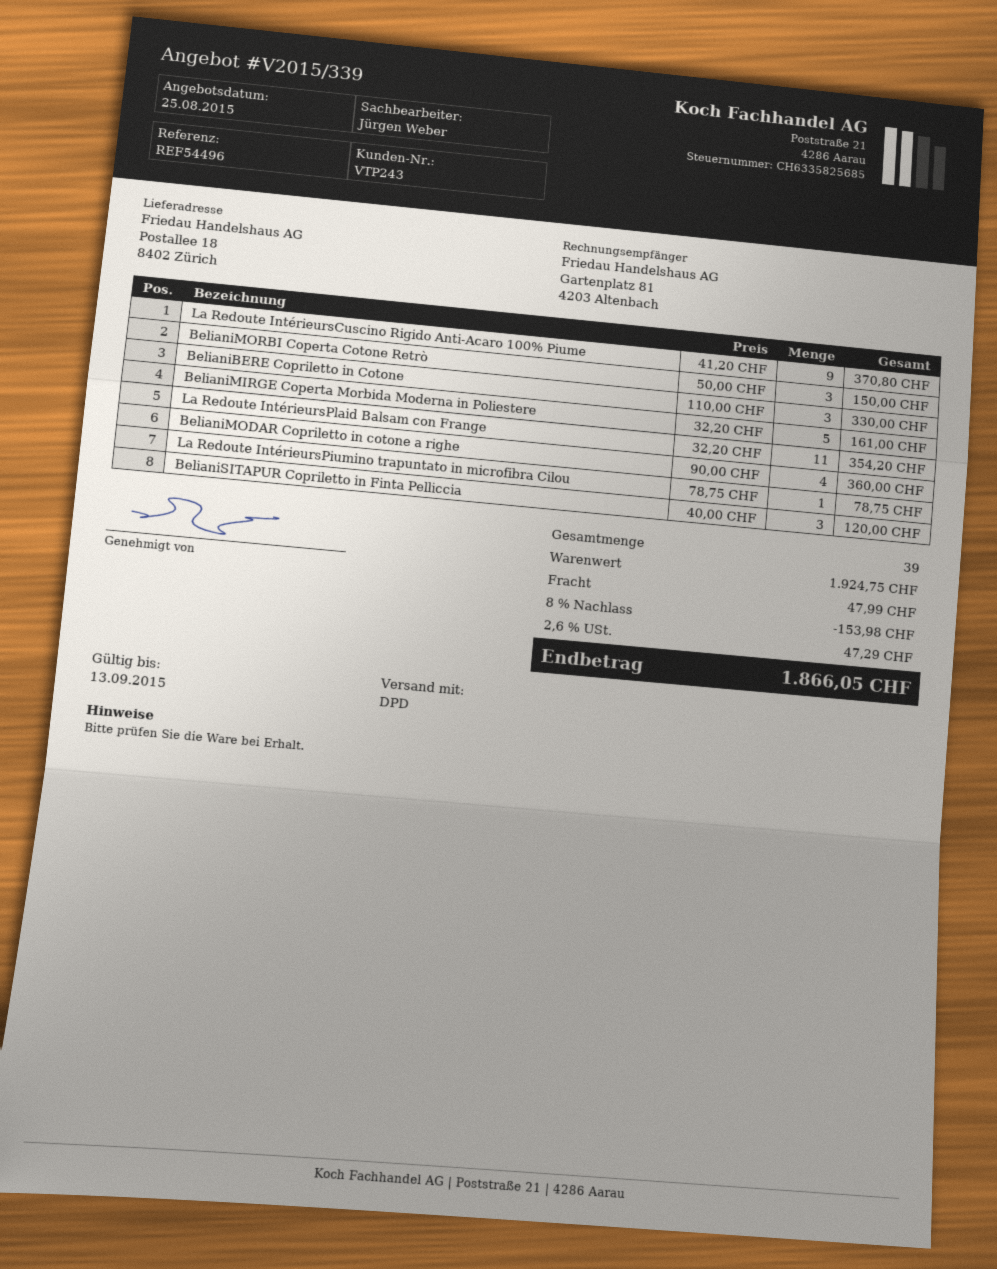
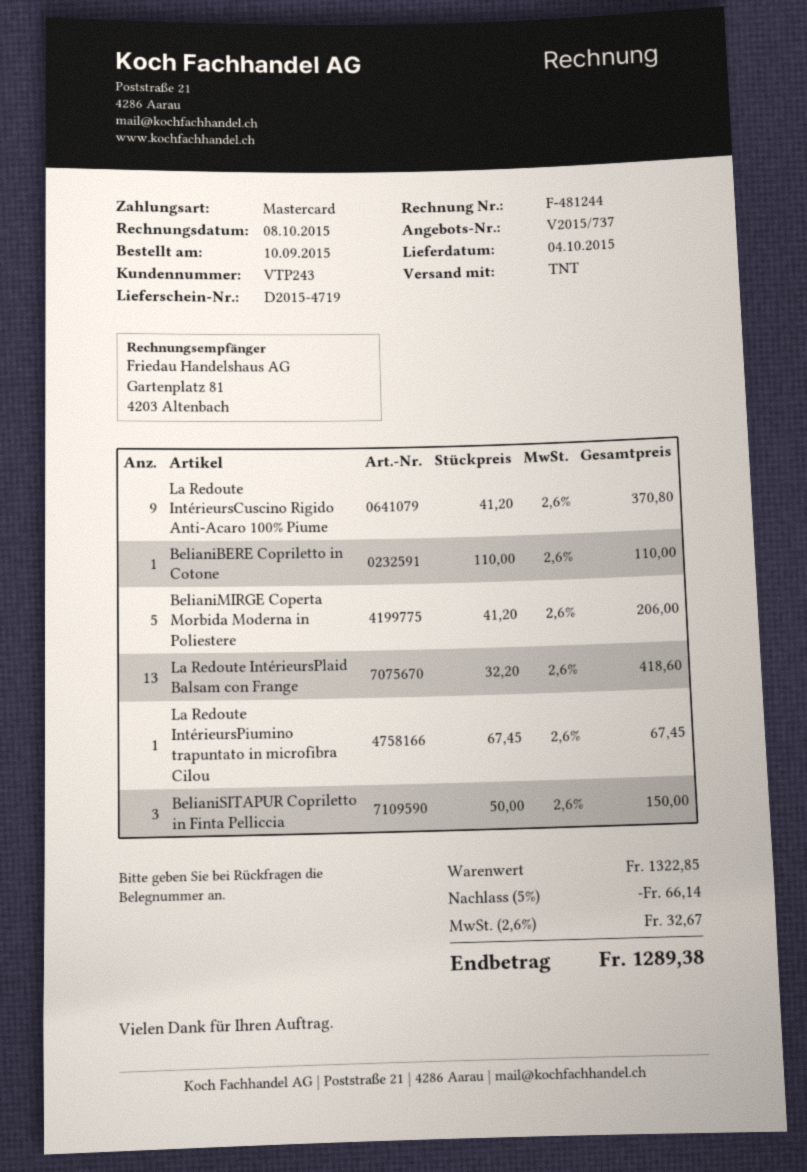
quote number: V2015/339 -> V2015/737
shipping method: DPD -> TNT
BelianiMORBI Coperta Cotone Retrò: 3 x 50.00 = 150.00 -> none
BelianiBERE Copriletto in Cotone: 3 x 110.00 = 330.00 -> 1 x 110.00 = 110.00
BelianiMIRGE Coperta Morbida Moderna in Poliestere: 5 x 32.20 = 161.00 -> 5 x 41.20 = 206.00
La Redoute IntérieursPlaid Balsam con Frange: 11 x 32.20 = 354.20 -> 13 x 32.20 = 418.60
BelianiMODAR Copriletto in cotone a righe: 4 x 90.00 = 360.00 -> none
La Redoute IntérieursPiumino trapuntato in microfibra Cilou: 1 x 78.75 = 78.75 -> 1 x 67.45 = 67.45
BelianiSITAPUR Copriletto in Finta Pelliccia: 3 x 40.00 = 120.00 -> 3 x 50.00 = 150.00
subtotal: 1924.75 -> 1322.85
discount: 8% = 153.98 -> 5% = 66.14
shipping: 47.99 -> none
tax: 2.6% = 47.29 -> 2.6% = 32.67
total: 1866.05 -> 1289.38

